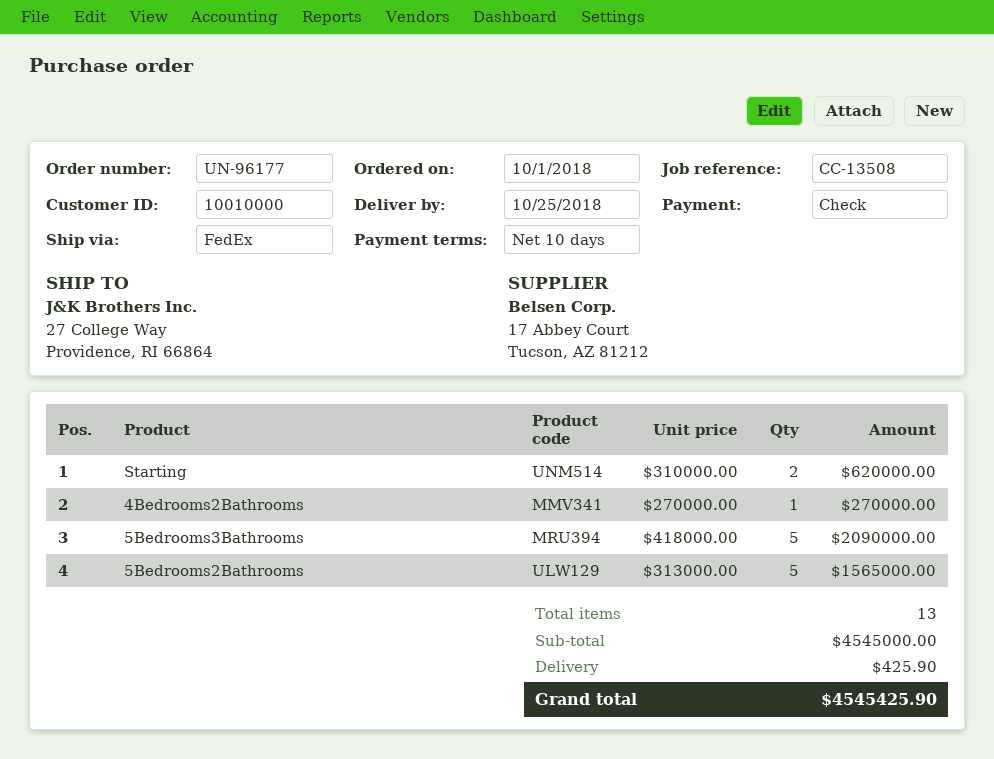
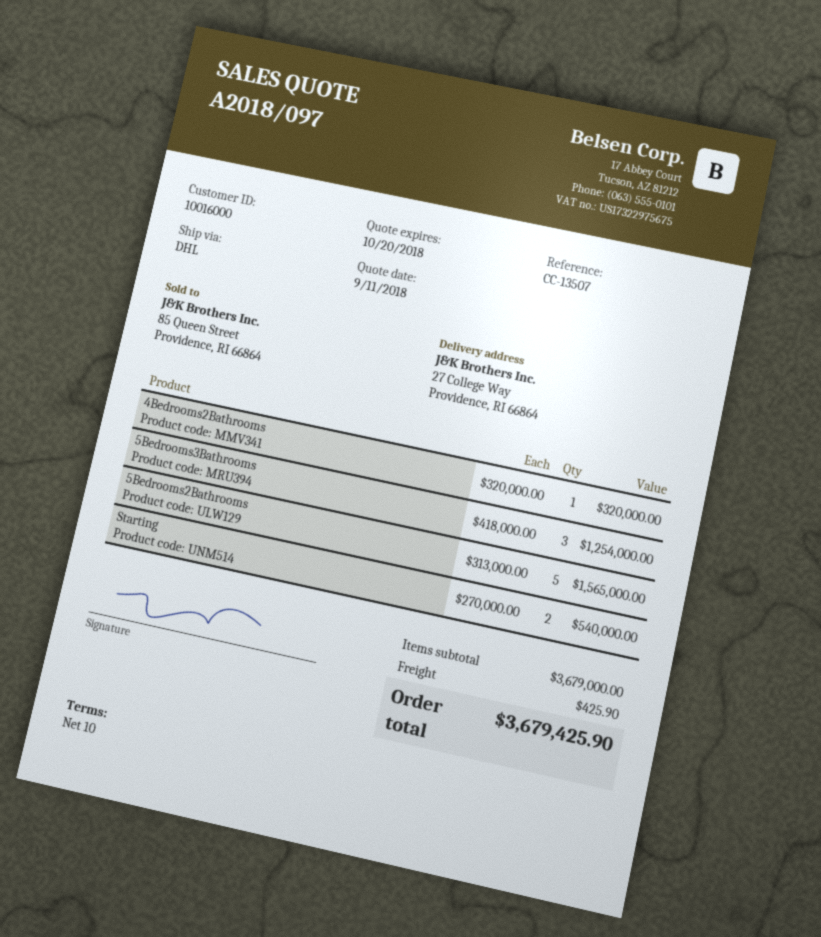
customer number: 10010000 -> 10016000
reference: CC-13508 -> CC-13507
shipping method: FedEx -> DHL
Starting: 2 x 310000.00 = 620000.00 -> 2 x 270000.00 = 540000.00
4Bedrooms2Bathrooms: 1 x 270000.00 = 270000.00 -> 1 x 320000.00 = 320000.00
5Bedrooms3Bathrooms: 5 x 418000.00 = 2090000.00 -> 3 x 418000.00 = 1254000.00
subtotal: 4545000.00 -> 3679000.00
total: 4545425.90 -> 3679425.90

